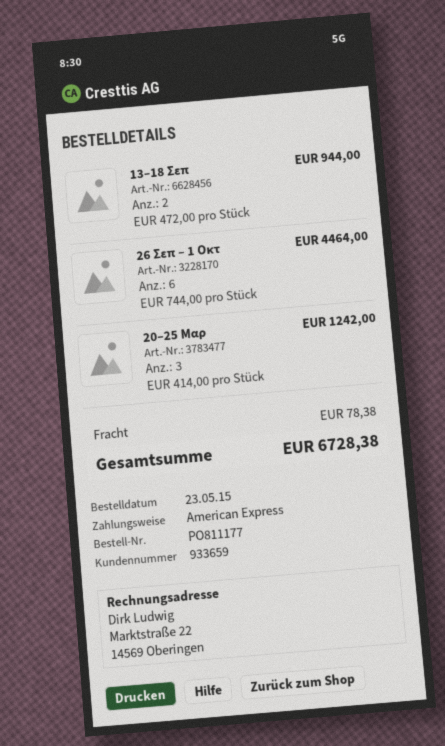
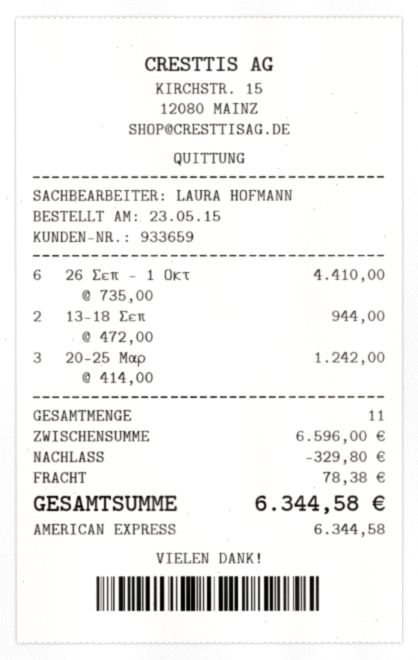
26 Σεπ – 1 Οκτ: 6 x 744.00 = 4464.00 -> 6 x 735.00 = 4410.00
discount: none -> 329.80
total: 6728.38 -> 6344.58

